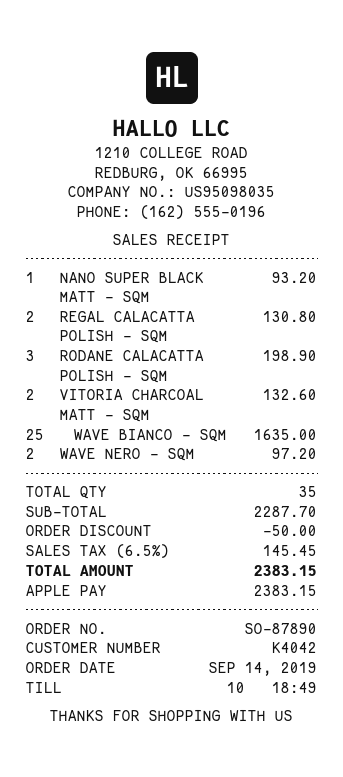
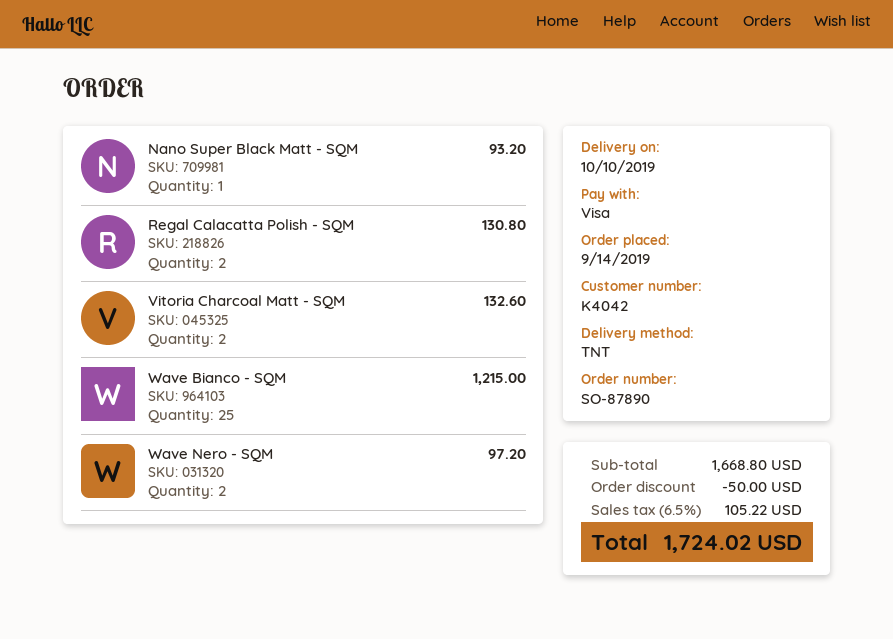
payment method: Apple Pay -> Visa
RODANE CALACATTA POLISH - SQM: 3 for 198.90 -> none
WAVE BIANCO - SQM: 25 for 1635.00 -> 25 for 1215.00
subtotal: 2287.70 -> 1668.80
tax: 6.5% = 145.45 -> 6.5% = 105.22
total: 2383.15 -> 1724.02

